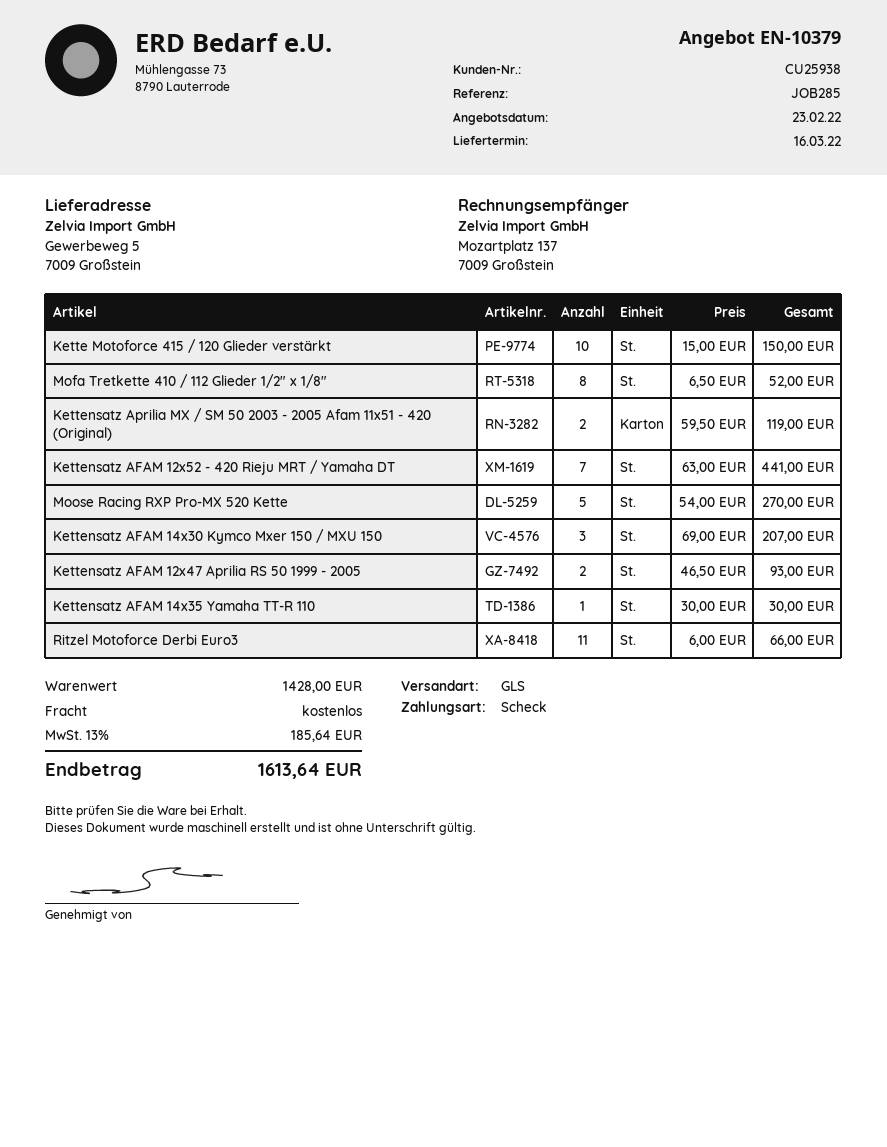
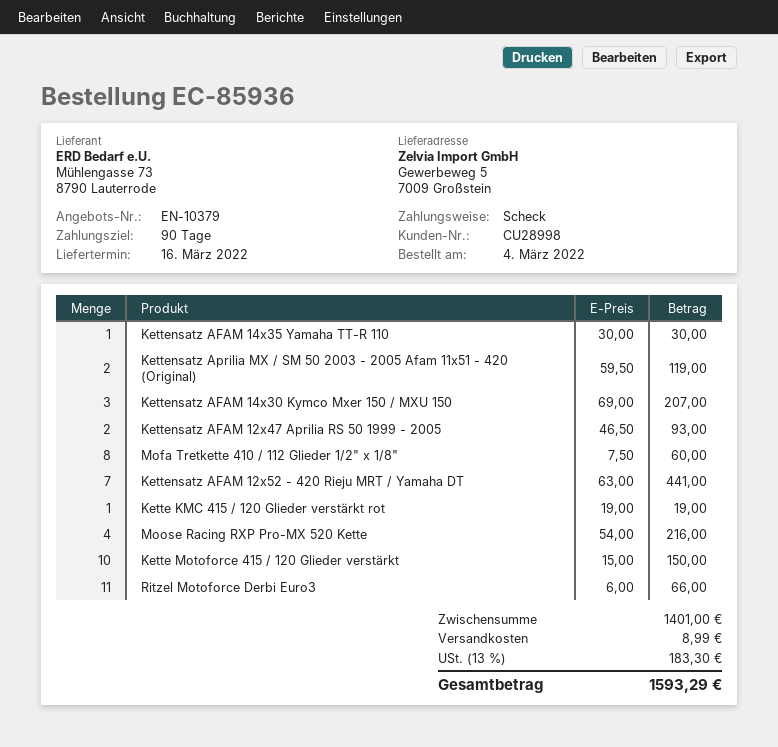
customer number: CU25938 -> CU28998
Mofa Tretkette 410 / 112 Glieder 1/2" x 1/8": 8 x 6.50 = 52.00 -> 8 x 7.50 = 60.00
Moose Racing RXP Pro-MX 520 Kette: 5 x 54.00 = 270.00 -> 4 x 54.00 = 216.00
Kette KMC 415 / 120 Glieder verstärkt rot: none -> 1 x 19.00 = 19.00
subtotal: 1428.00 -> 1401.00
shipping: 0.00 -> 8.99
tax: 13% = 185.64 -> 13% = 183.30
total: 1613.64 -> 1593.29

